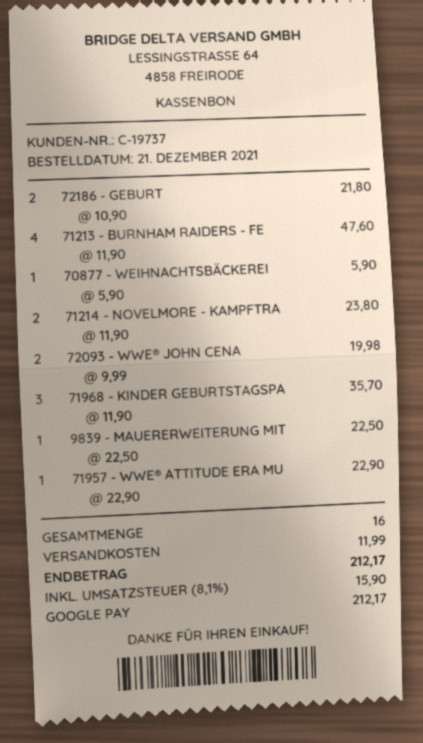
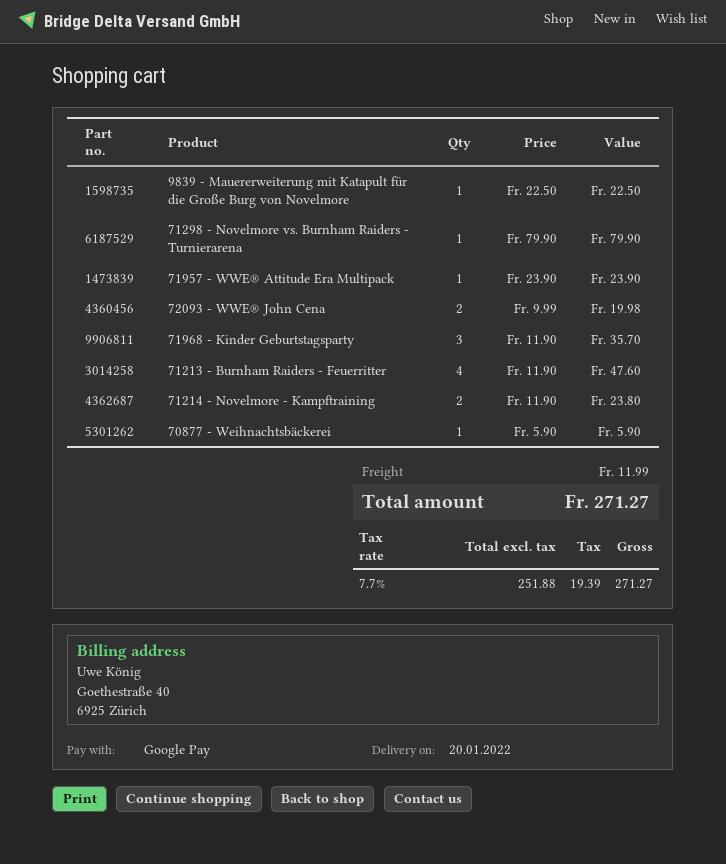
72186 - GEBURT: 2 x 10.90 = 21.80 -> none
71957 - WWE® ATTITUDE ERA MU: 1 x 22.90 = 22.90 -> 1 x 23.90 = 23.90
71298 - Novelmore vs. Burnham Raiders - Turnierarena: none -> 1 x 79.90 = 79.90
tax: 8.1% = 15.90 -> 7.7% = 19.39
total: 212.17 -> 271.27

